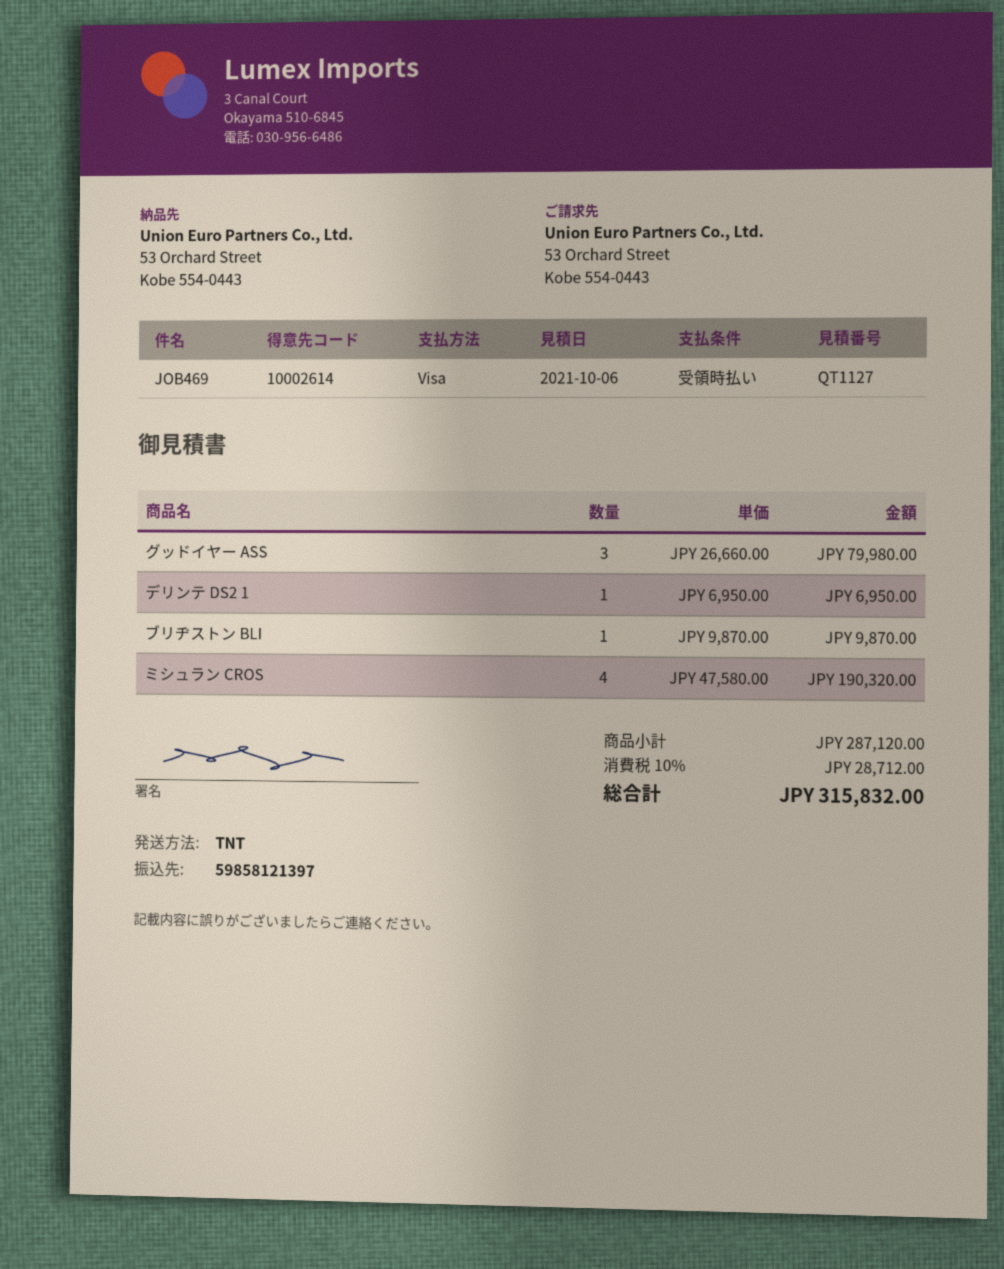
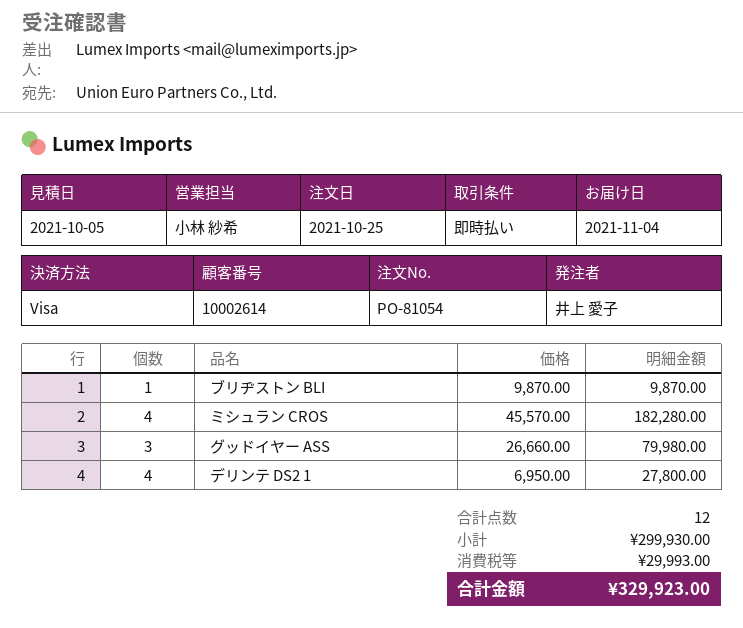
quote date: 2021-10-06 -> 2021-10-05
デリンテ DS2 1: 1 x 6950.00 = 6950.00 -> 4 x 6950.00 = 27800.00
ミシュラン CROS: 4 x 47580.00 = 190320.00 -> 4 x 45570.00 = 182280.00
subtotal: 287120.00 -> 299930.00
tax: 28712.00 -> 29993.00
total: 315832.00 -> 329923.00

